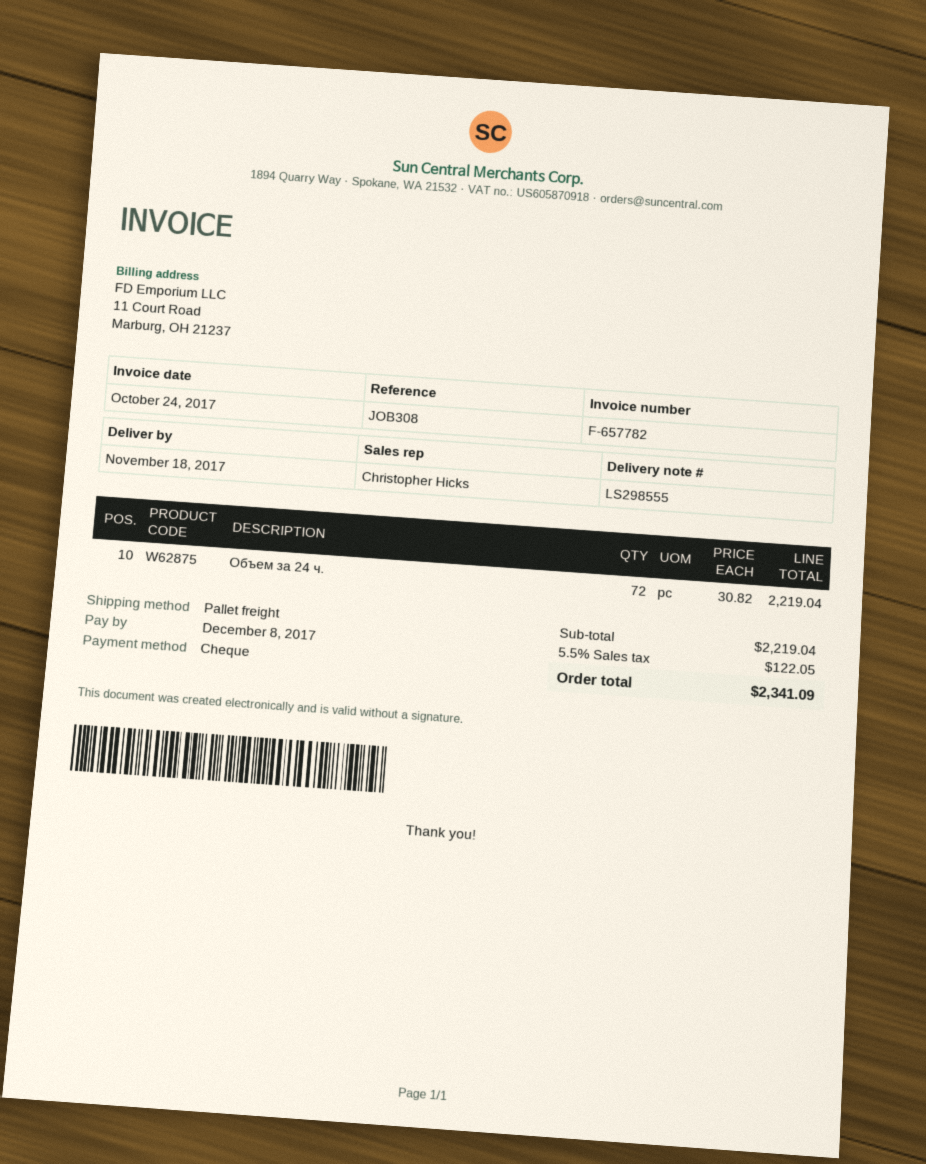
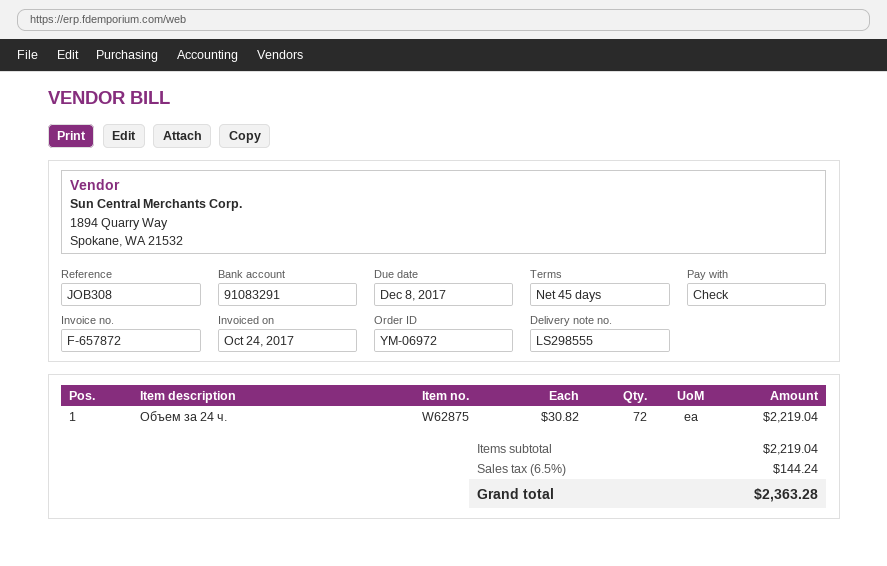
invoice number: F-657782 -> F-657872
tax: 5.5% = 122.05 -> 6.5% = 144.24
total: 2341.09 -> 2363.28

